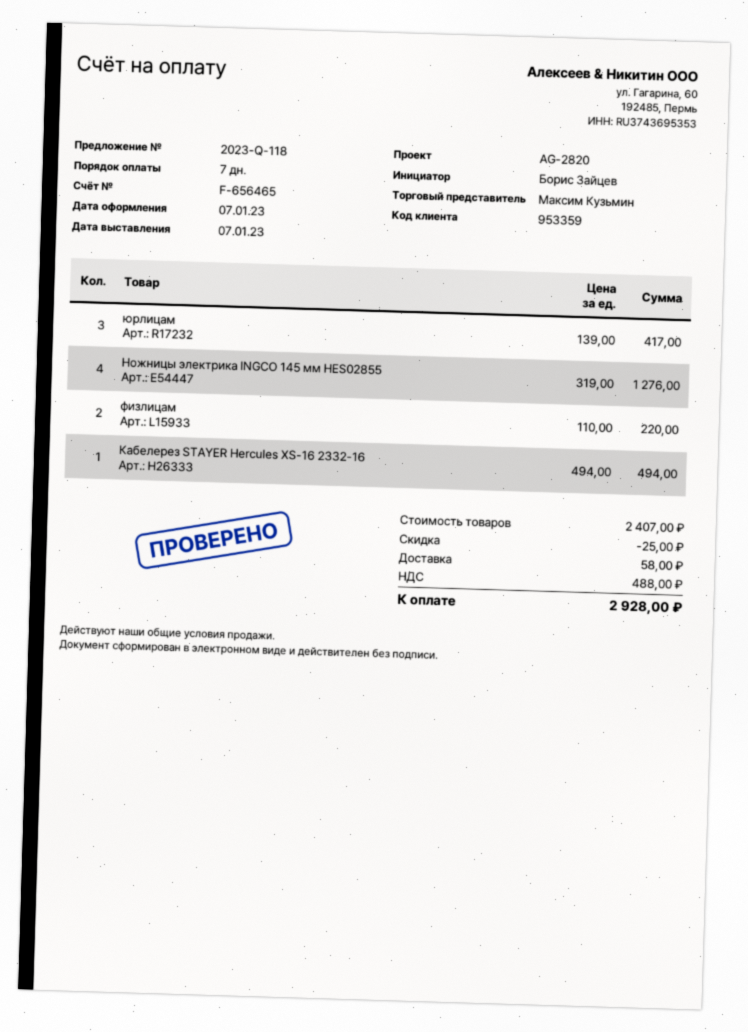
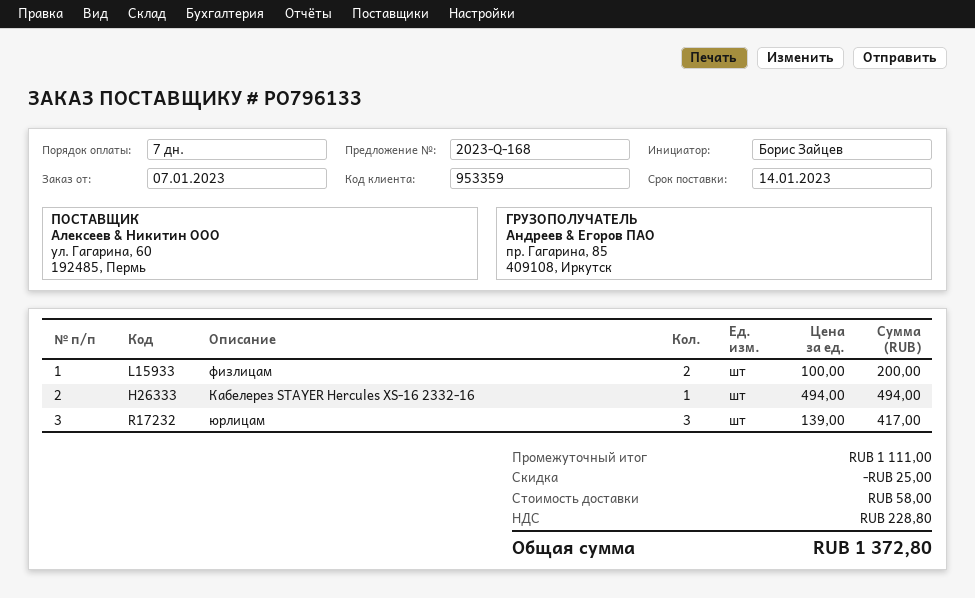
quote number: 2023-Q-118 -> 2023-Q-168
Ножницы электрика INGCO 145 мм HES02855: 4 x 319.00 = 1276.00 -> none
физлицам: 2 x 110.00 = 220.00 -> 2 x 100.00 = 200.00
subtotal: 2407.00 -> 1111.00
tax: 488.00 -> 228.80
total: 2928.00 -> 1372.80

